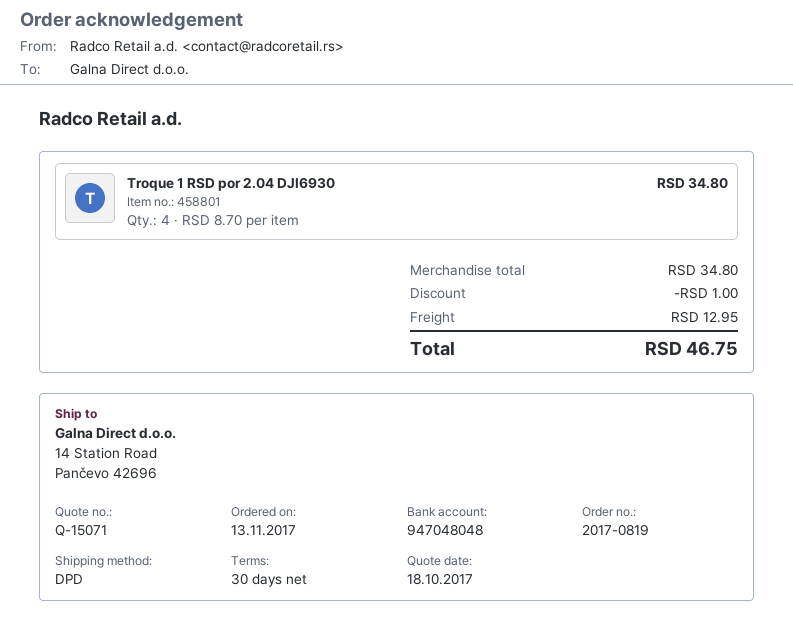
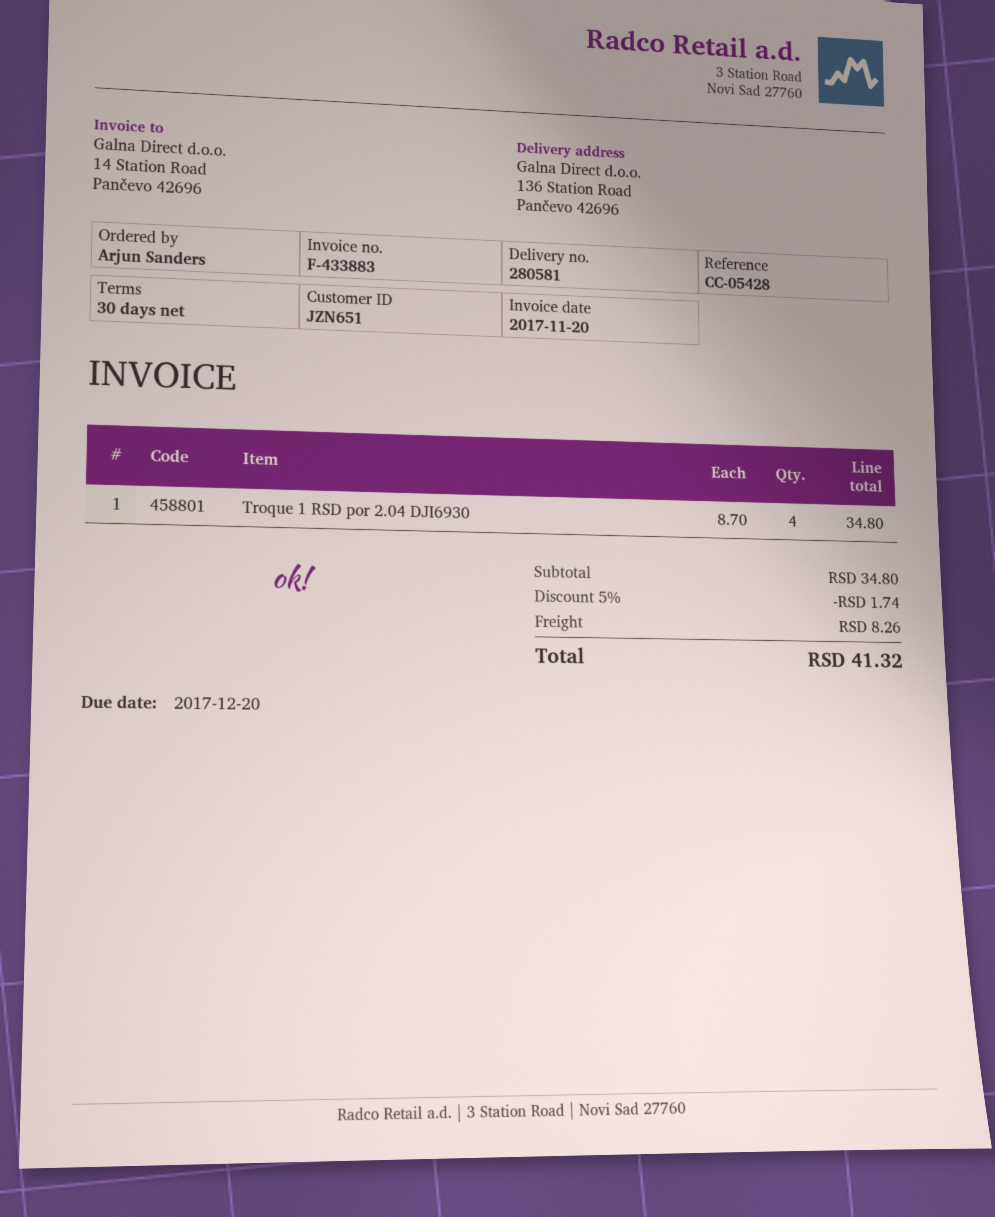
ship to: 14 Station Road, Pančevo 42696 -> 136 Station Road, Pančevo 42696
discount: 1.00 -> 1.74
shipping: 12.95 -> 8.26
total: 46.75 -> 41.32

